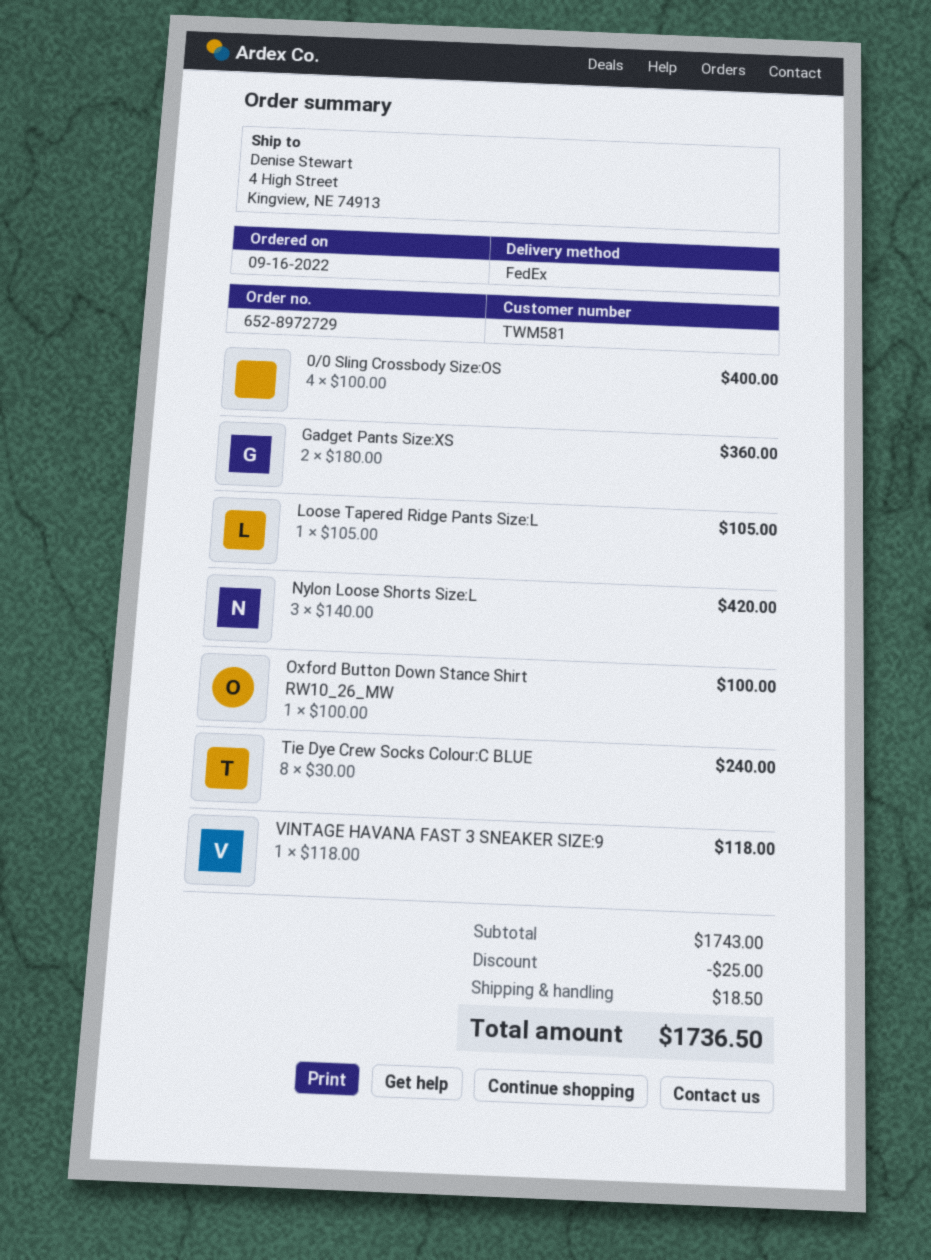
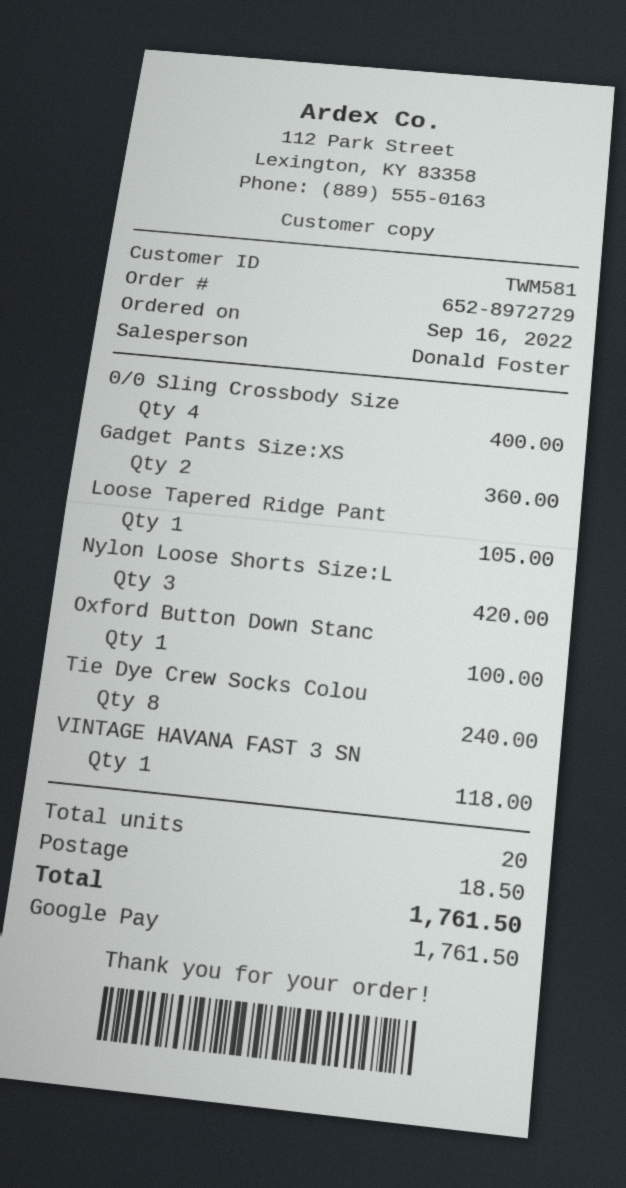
discount: 25.00 -> none
total: 1736.50 -> 1761.50

